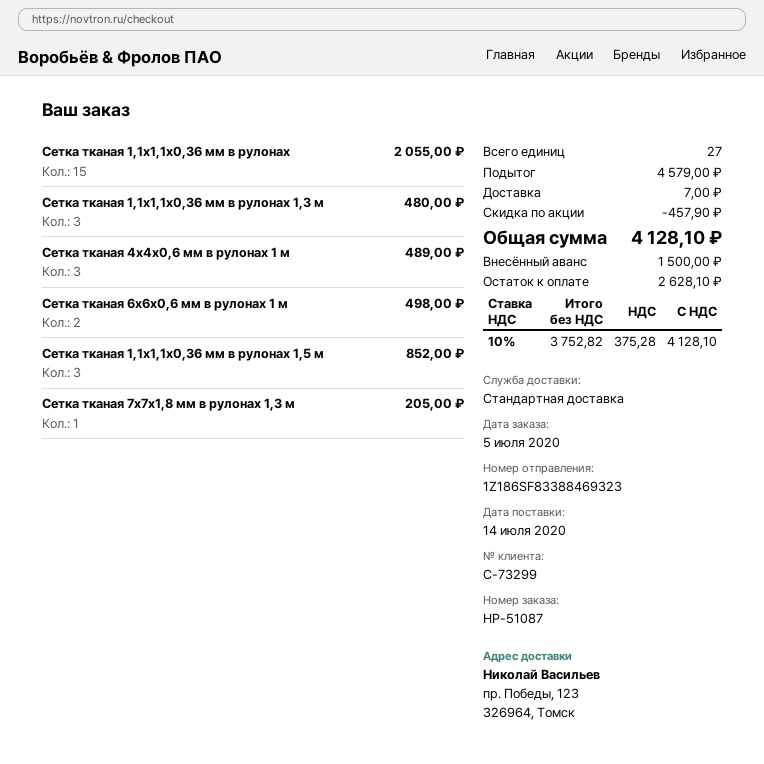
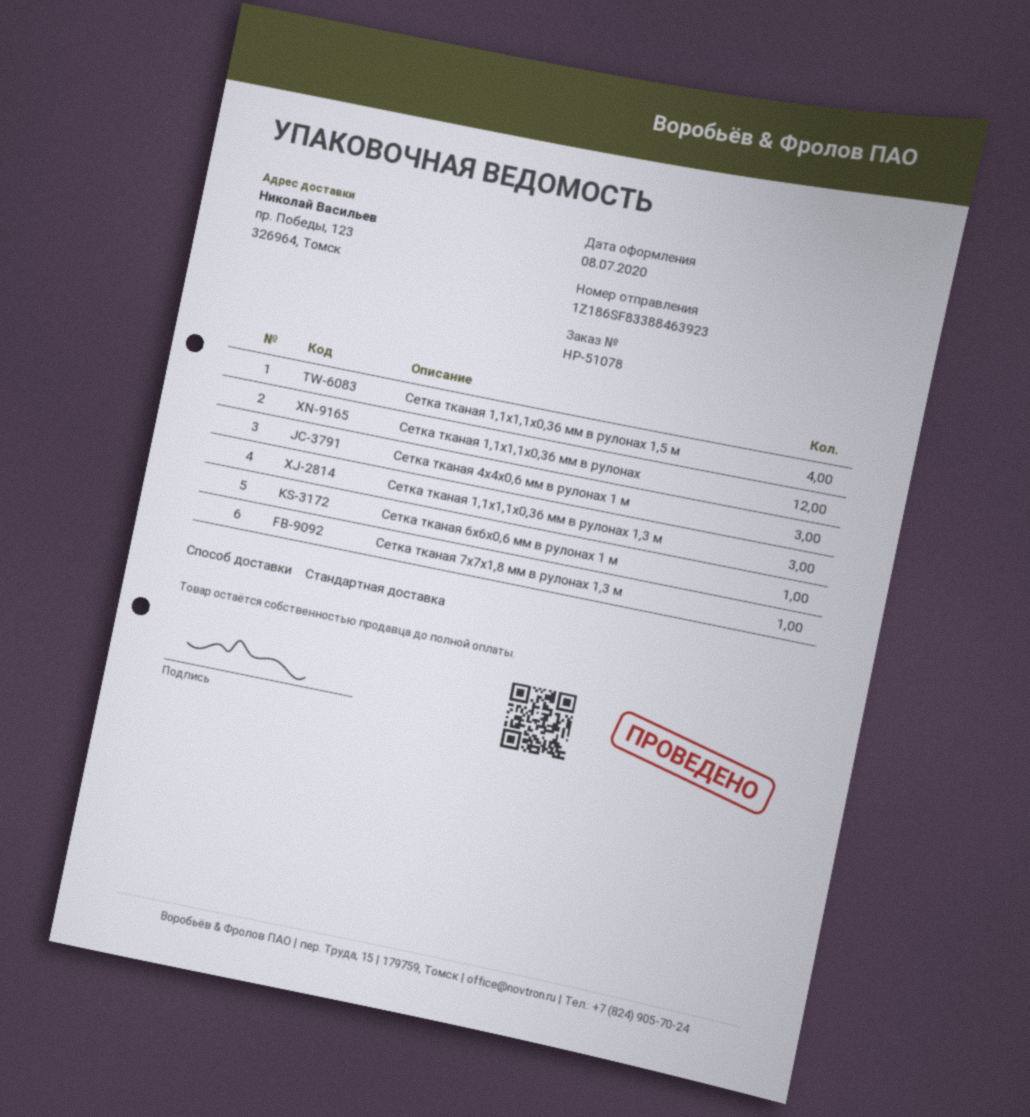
order number: HP-51087 -> HP-51078
order date: 2020-07-05 -> 2020-07-08
tracking number: 1Z186SF83388469323 -> 1Z186SF83388463923
Сетка тканая 1,1х1,1х0,36 мм в рулонах: 15 -> 12
Сетка тканая 6х6х0,6 мм в рулонах 1 м: 2 -> 1
Сетка тканая 1,1х1,1х0,36 мм в рулонах 1,5 м: 3 -> 4

